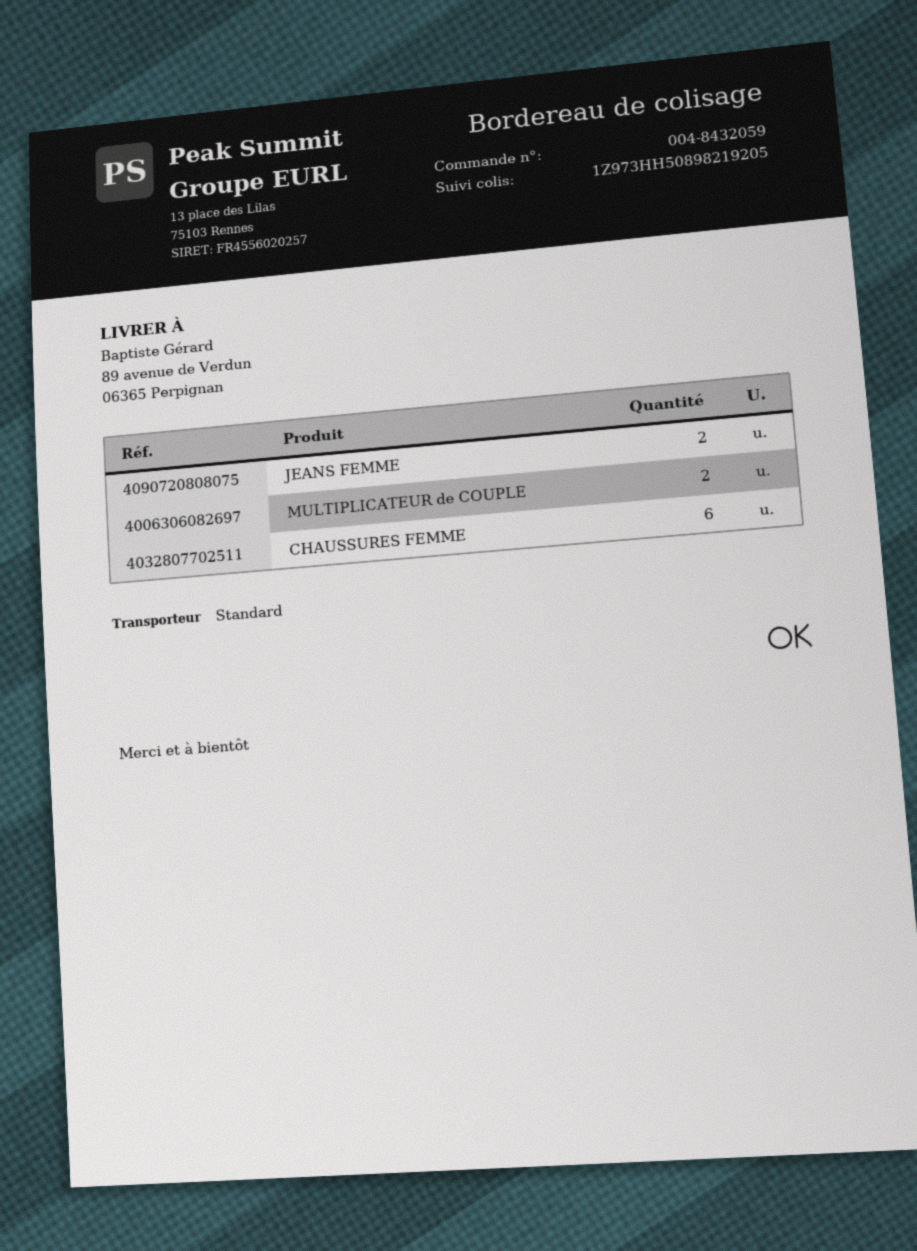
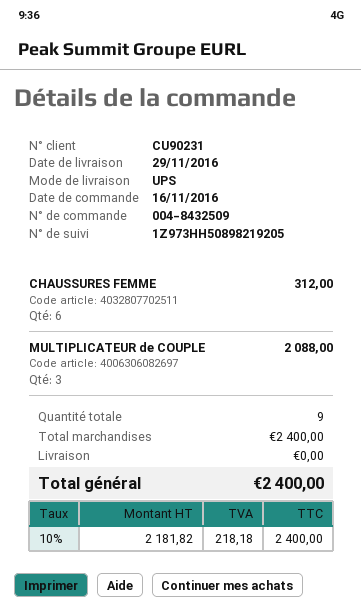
order number: 004-8432059 -> 004-8432509
shipping method: standard -> UPS
JEANS FEMME: 2 -> none
MULTIPLICATEUR de COUPLE: 2 -> 3

